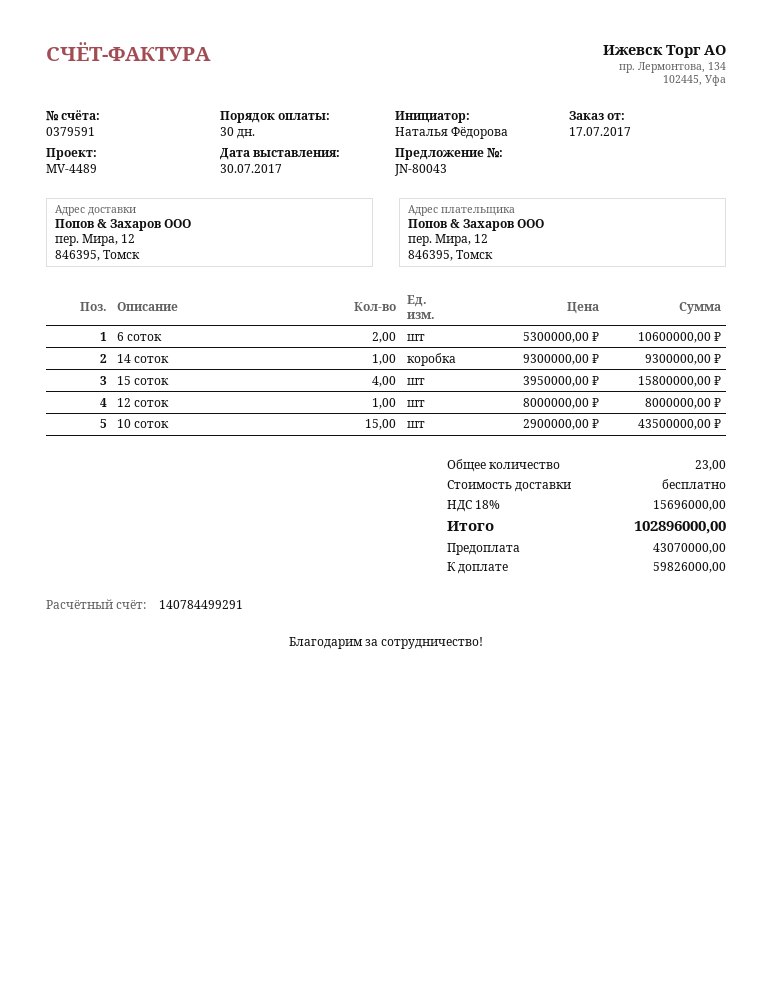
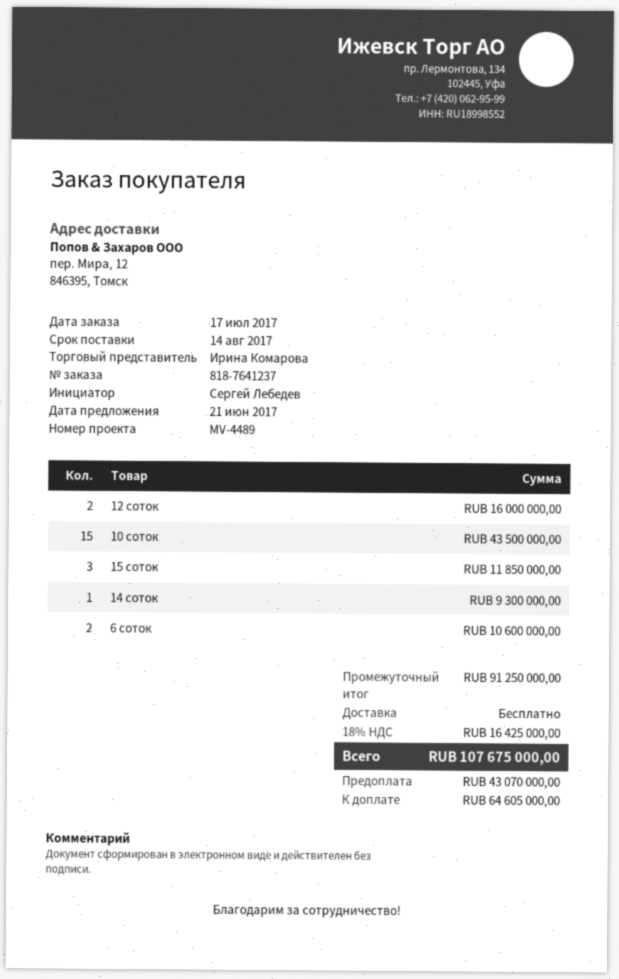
ordered by: Наталья Фёдорова -> Сергей Лебедев
15 соток: 4 for 15800000.00 -> 3 for 11850000.00
12 соток: 1 for 8000000.00 -> 2 for 16000000.00
tax: 18% = 15696000.00 -> 18% = 16425000.00
total: 102896000.00 -> 107675000.00
balance: 59826000.00 -> 64605000.00

